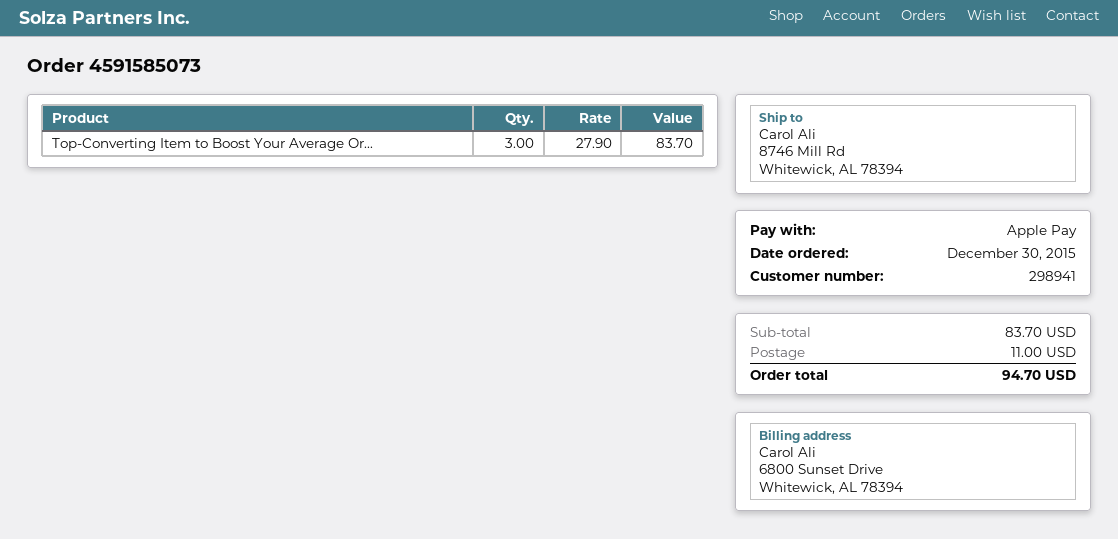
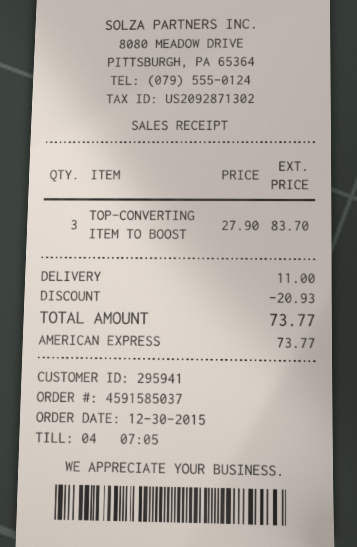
order number: 4591585073 -> 4591585037
customer number: 298941 -> 295941
payment method: Apple Pay -> American Express
discount: none -> 20.93
total: 94.70 -> 73.77

